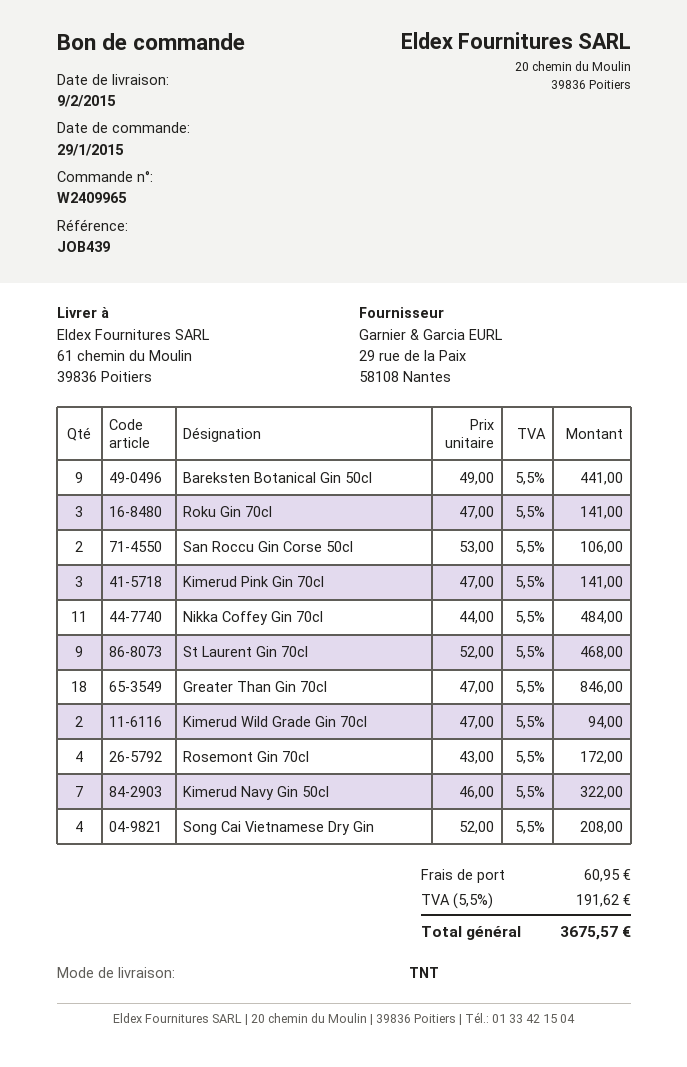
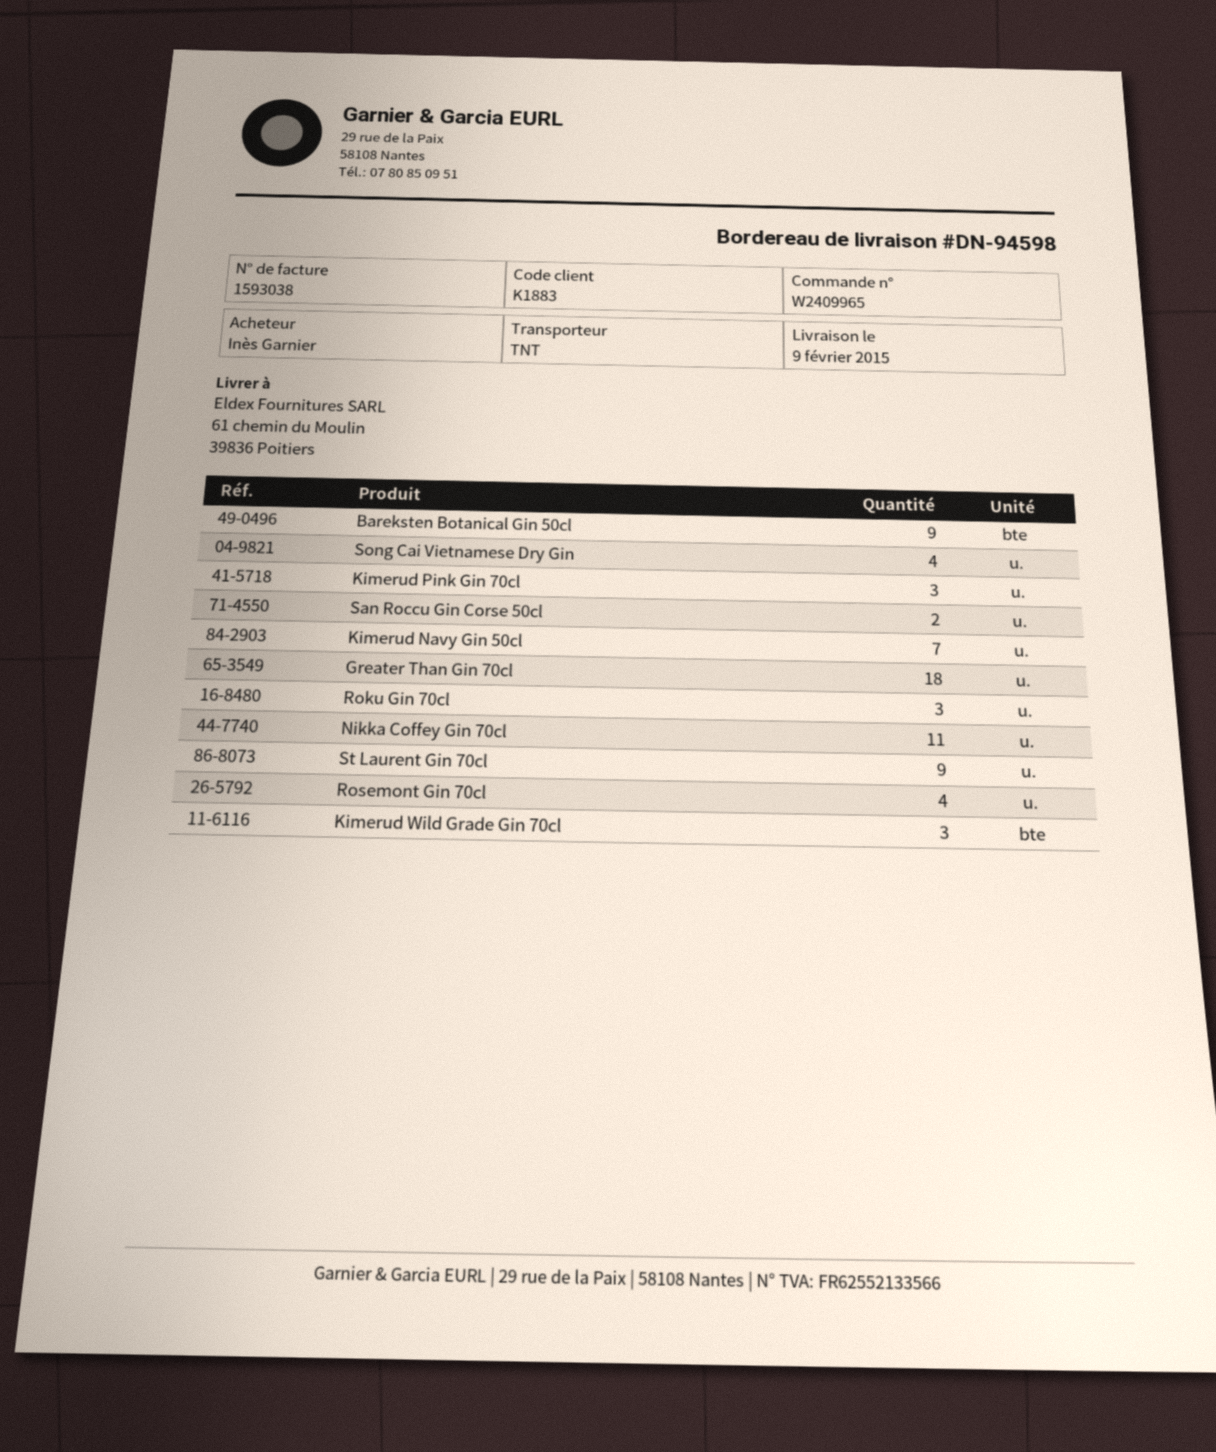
Kimerud Wild Grade Gin 70cl: 2 -> 3

